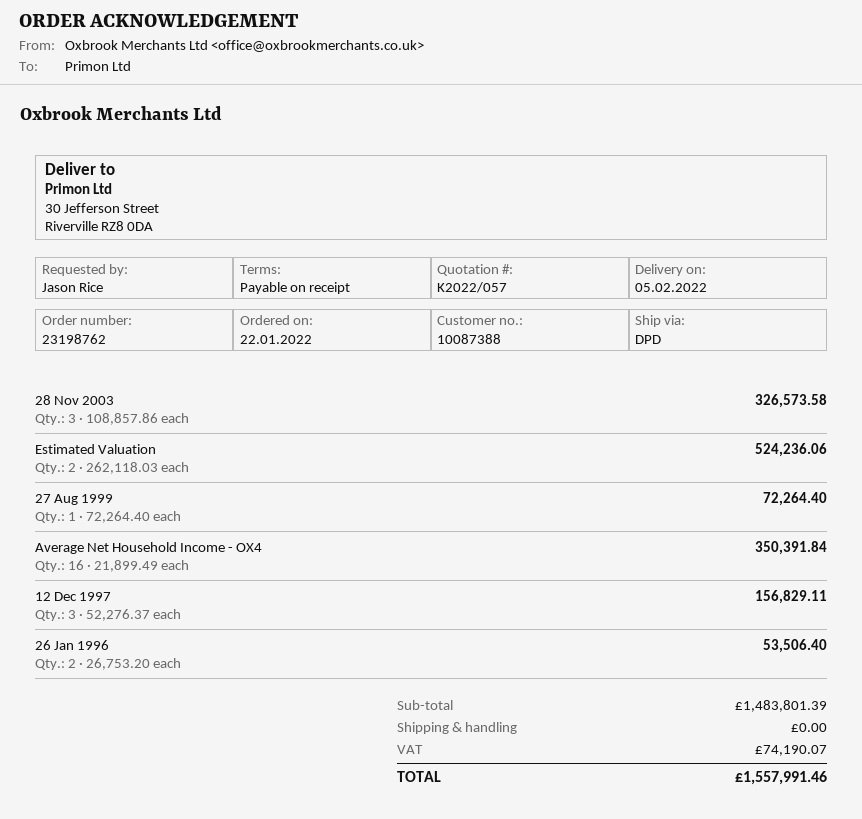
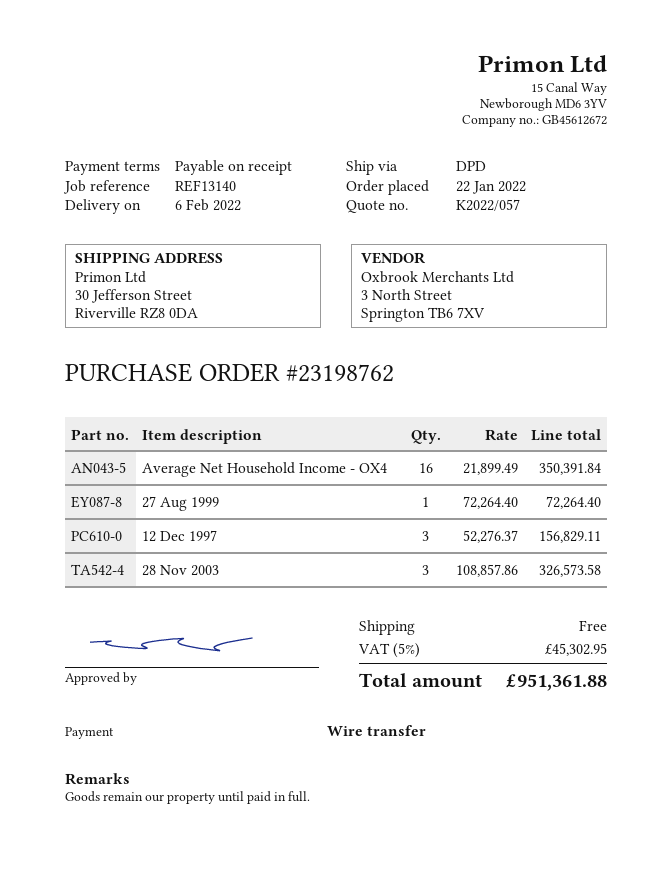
delivery date: 2022-02-05 -> 2022-02-06
Estimated Valuation: 2 x 262118.03 = 524236.06 -> none
26 Jan 1996: 2 x 26753.20 = 53506.40 -> none
tax: 74190.07 -> 45302.95
total: 1557991.46 -> 951361.88

